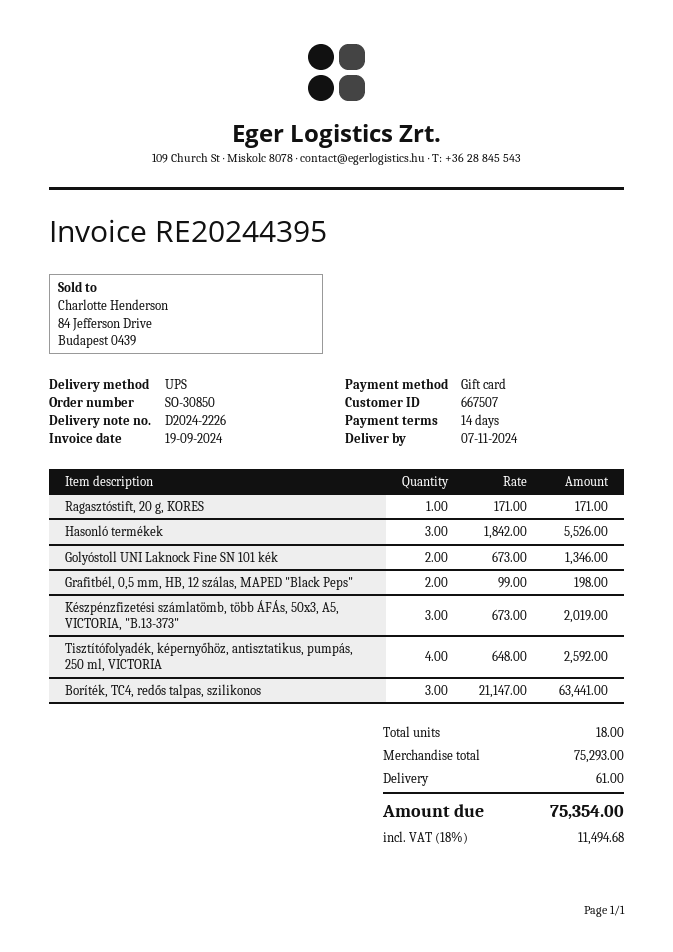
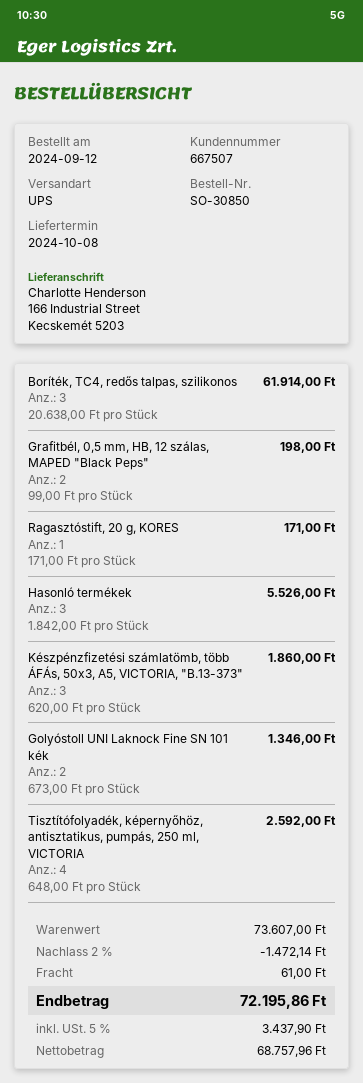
delivery date: 2024-11-07 -> 2024-10-08
Készpénzfizetési számlatömb, több ÁFÁs, 50x3, A5, VICTORIA, "B.13-373": 3 x 673.00 = 2019.00 -> 3 x 620.00 = 1860.00
Boríték, TC4, redős talpas, szilikonos: 3 x 21147.00 = 63441.00 -> 3 x 20638.00 = 61914.00
subtotal: 75293.00 -> 73607.00
discount: none -> 2% = 1472.14
tax: 18% = 11494.68 -> 5% = 3437.90
total: 75354.00 -> 72195.86

